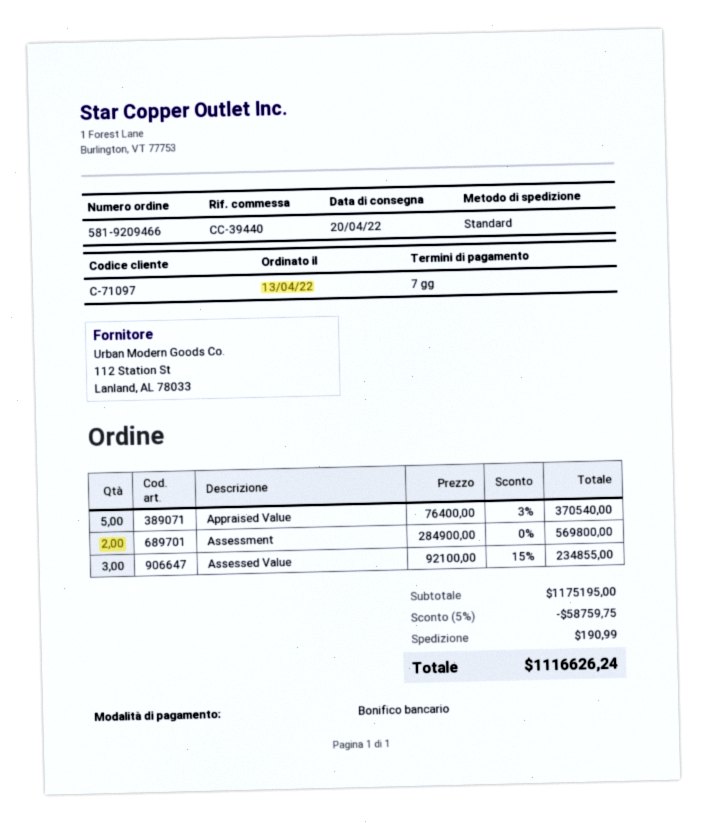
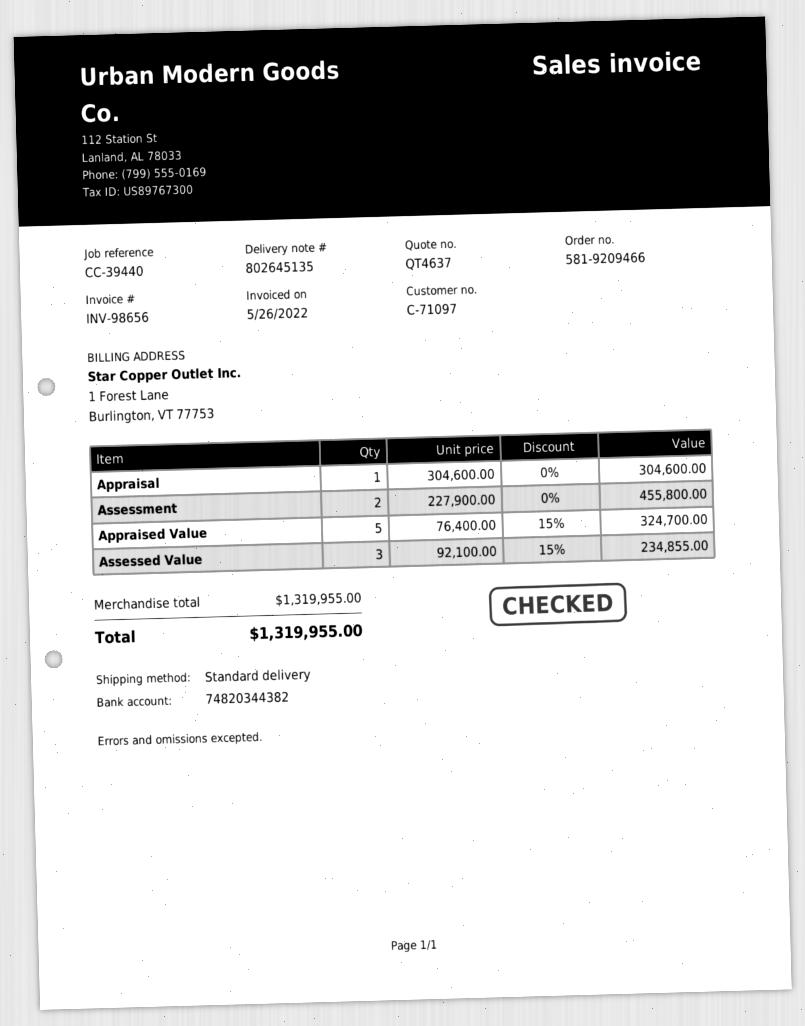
Appraised Value: 5 x 76400.00 - 3% = 370540.00 -> 5 x 76400.00 - 15% = 324700.00
Assessment: 2 x 284900.00 = 569800.00 -> 2 x 227900.00 = 455800.00
Appraisal: none -> 1 x 304600.00 = 304600.00
subtotal: 1175195.00 -> 1319955.00
discount: 5% = 58759.75 -> none
shipping: 190.99 -> none
total: 1116626.24 -> 1319955.00

